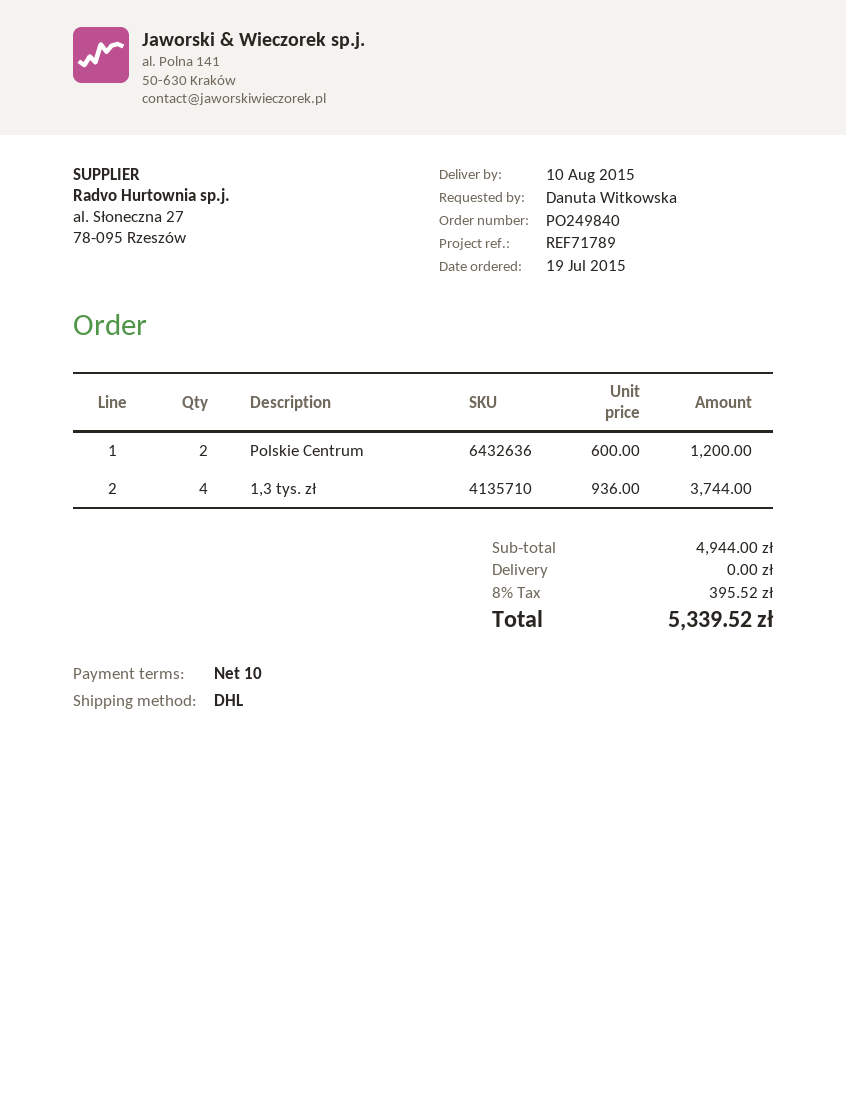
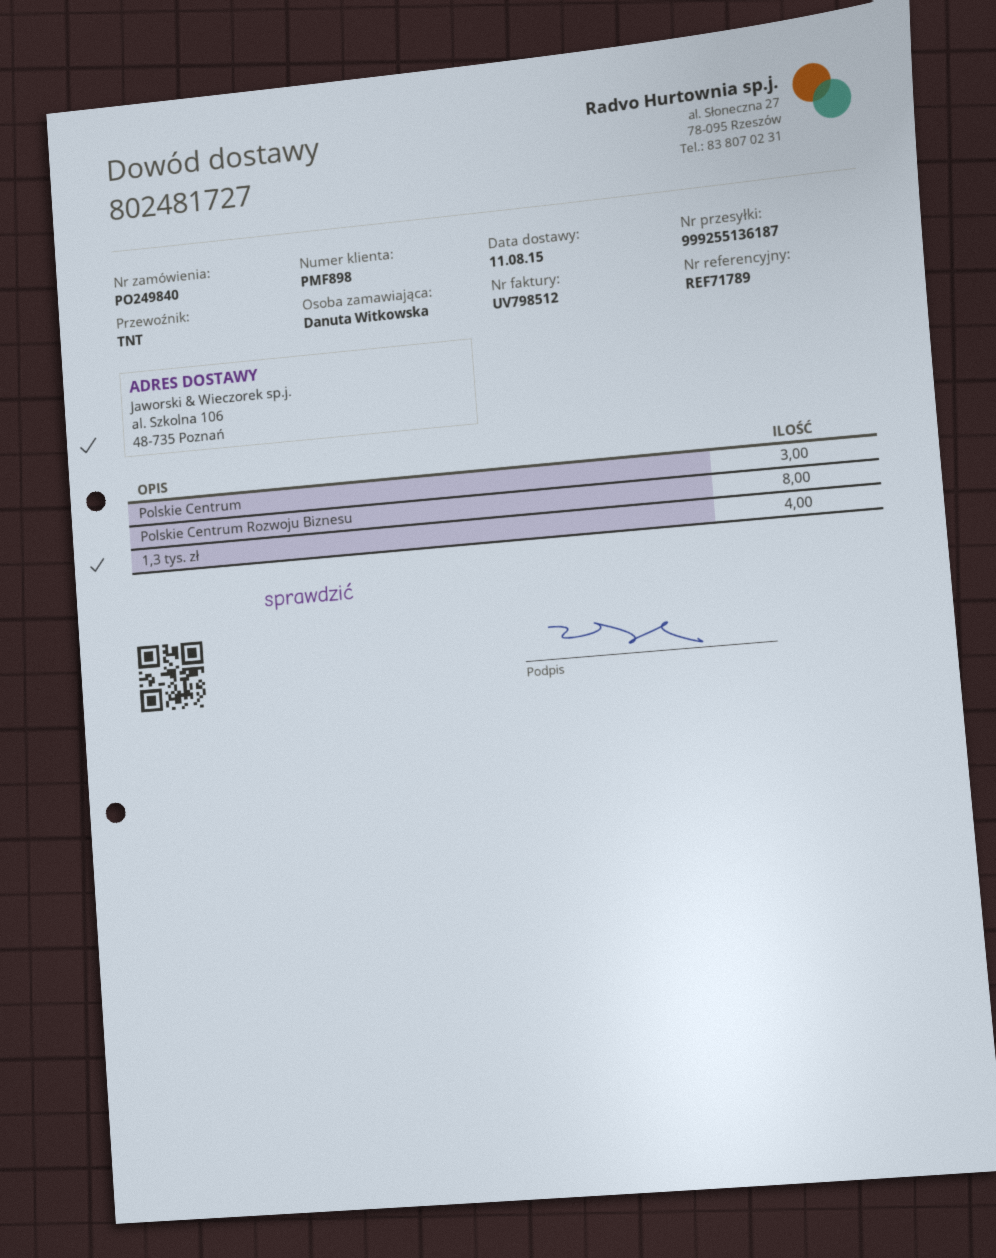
delivery date: 2015-08-10 -> 2015-08-11
shipping method: DHL -> TNT
Polskie Centrum: 2 -> 3
Polskie Centrum Rozwoju Biznesu: none -> 8

